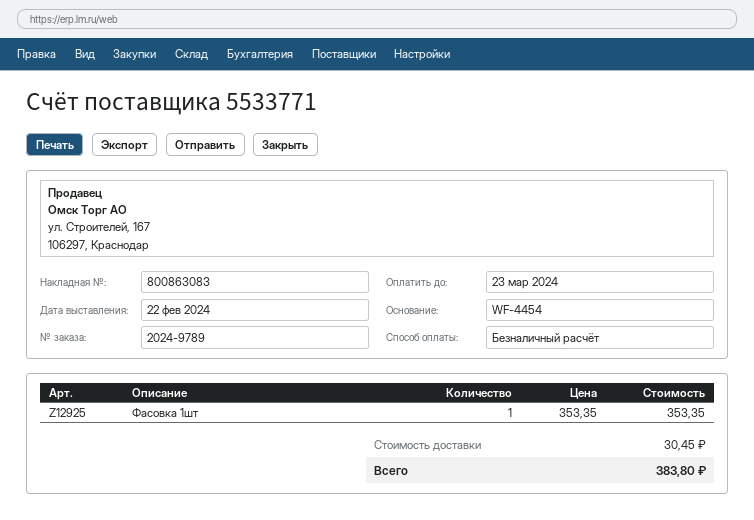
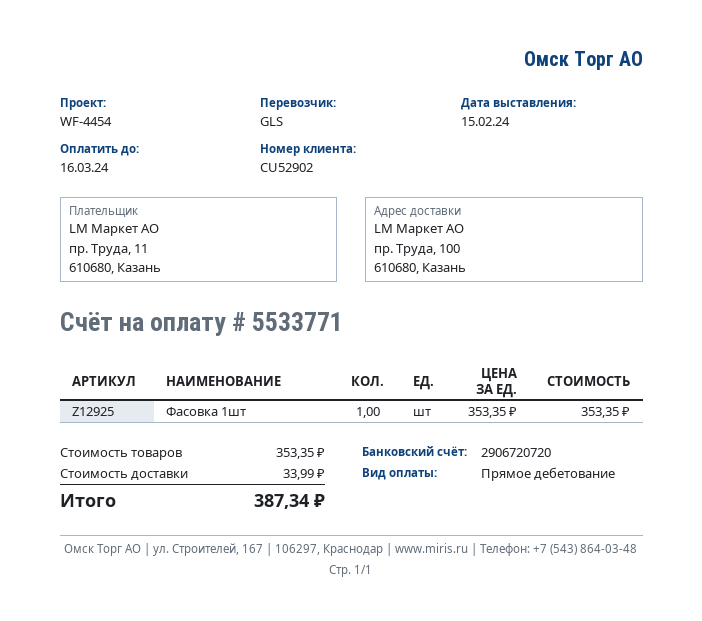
invoice date: 2024-02-22 -> 2024-02-15
due date: 2024-03-23 -> 2024-03-16
payment method: bank transfer -> direct debit
shipping: 30.45 -> 33.99
total: 383.80 -> 387.34

